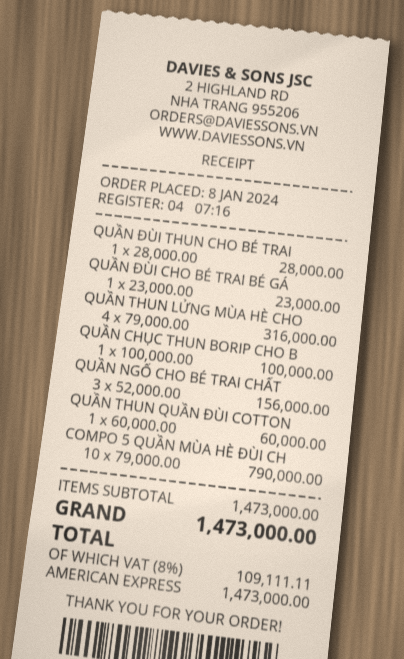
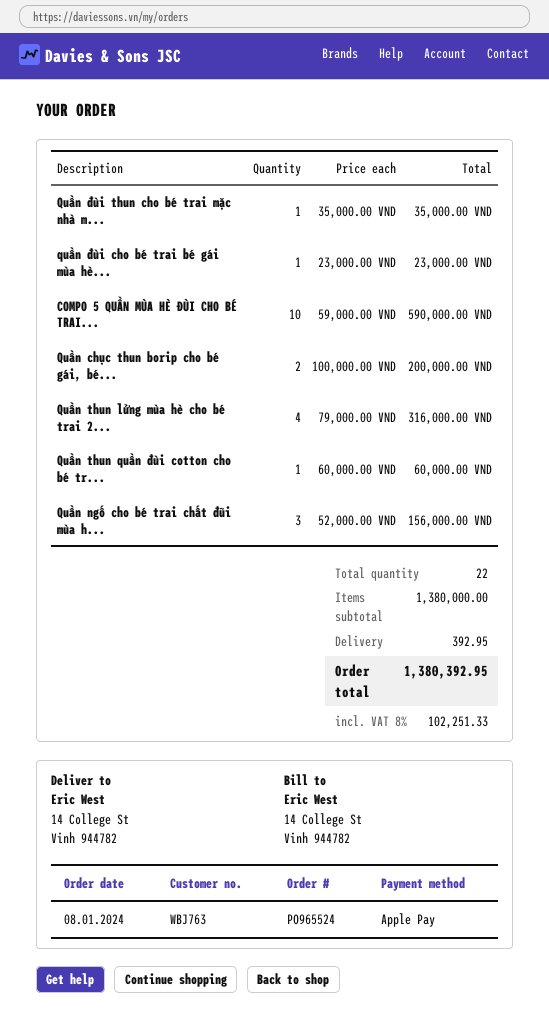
payment method: American Express -> Apple Pay
QUẦN ĐÙI THUN CHO BÉ TRAI: 1 x 28000.00 = 28000.00 -> 1 x 35000.00 = 35000.00
QUẦN CHỤC THUN BORIP CHO B: 1 x 100000.00 = 100000.00 -> 2 x 100000.00 = 200000.00
COMPO 5 QUẦN MÙA HÈ ĐÙI CH: 10 x 79000.00 = 790000.00 -> 10 x 59000.00 = 590000.00
subtotal: 1473000.00 -> 1380000.00
shipping: none -> 392.95
tax: 8% = 109111.11 -> 8% = 102251.33
total: 1473000.00 -> 1380392.95

